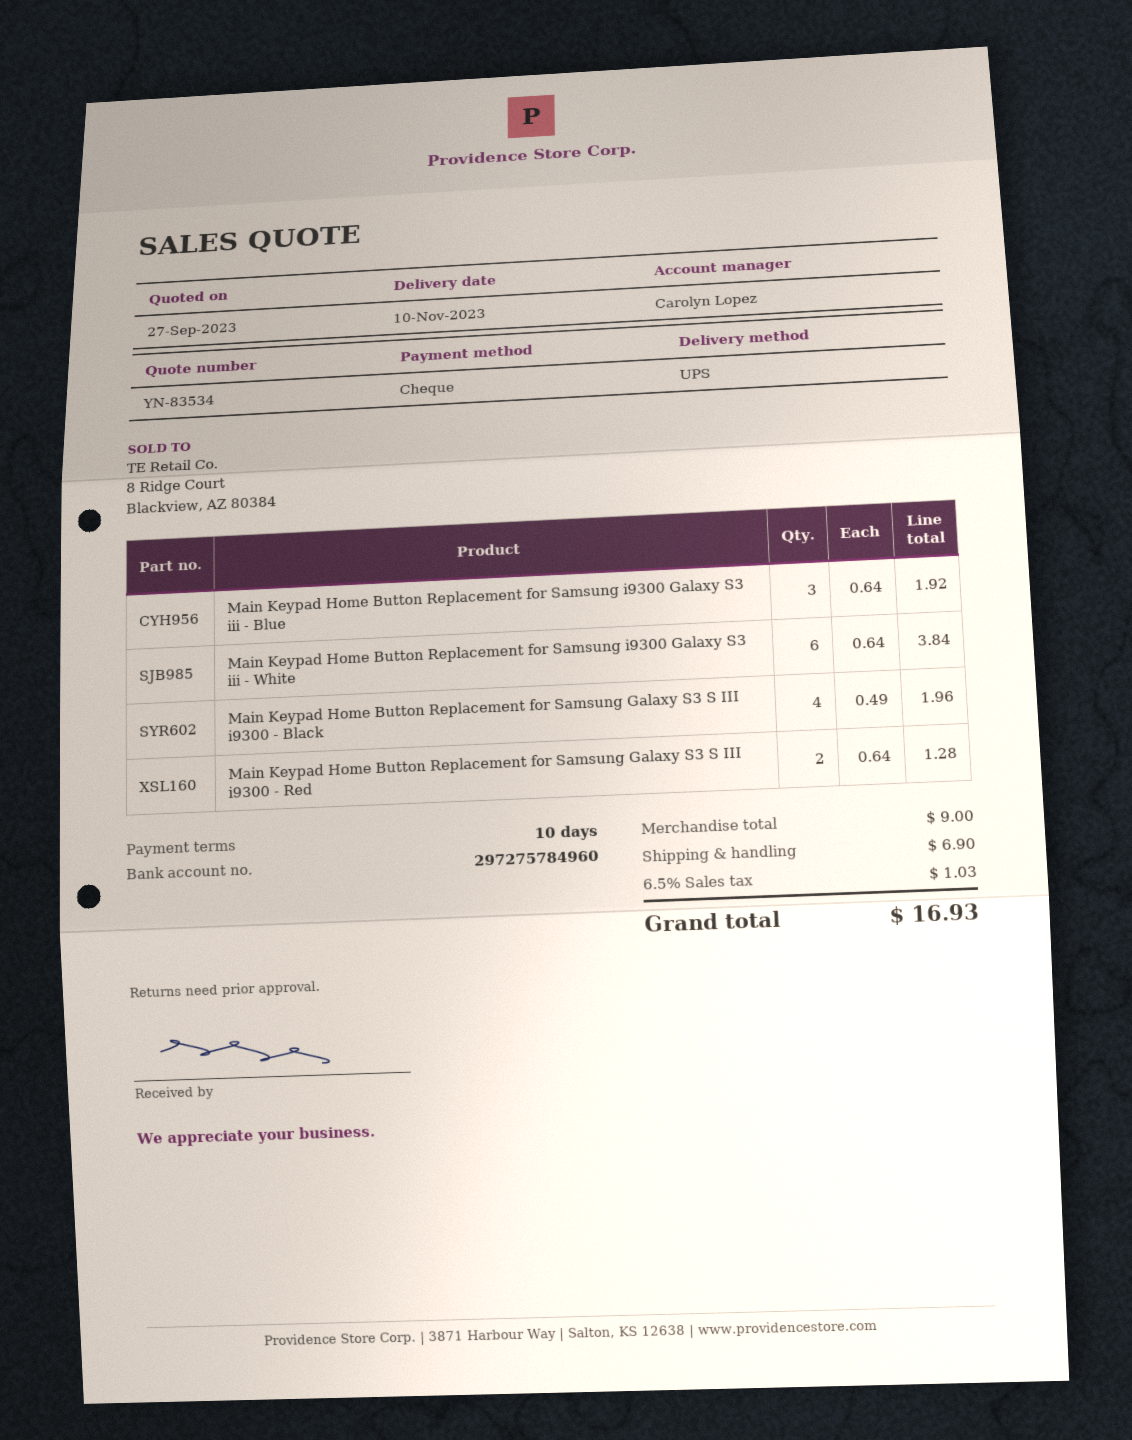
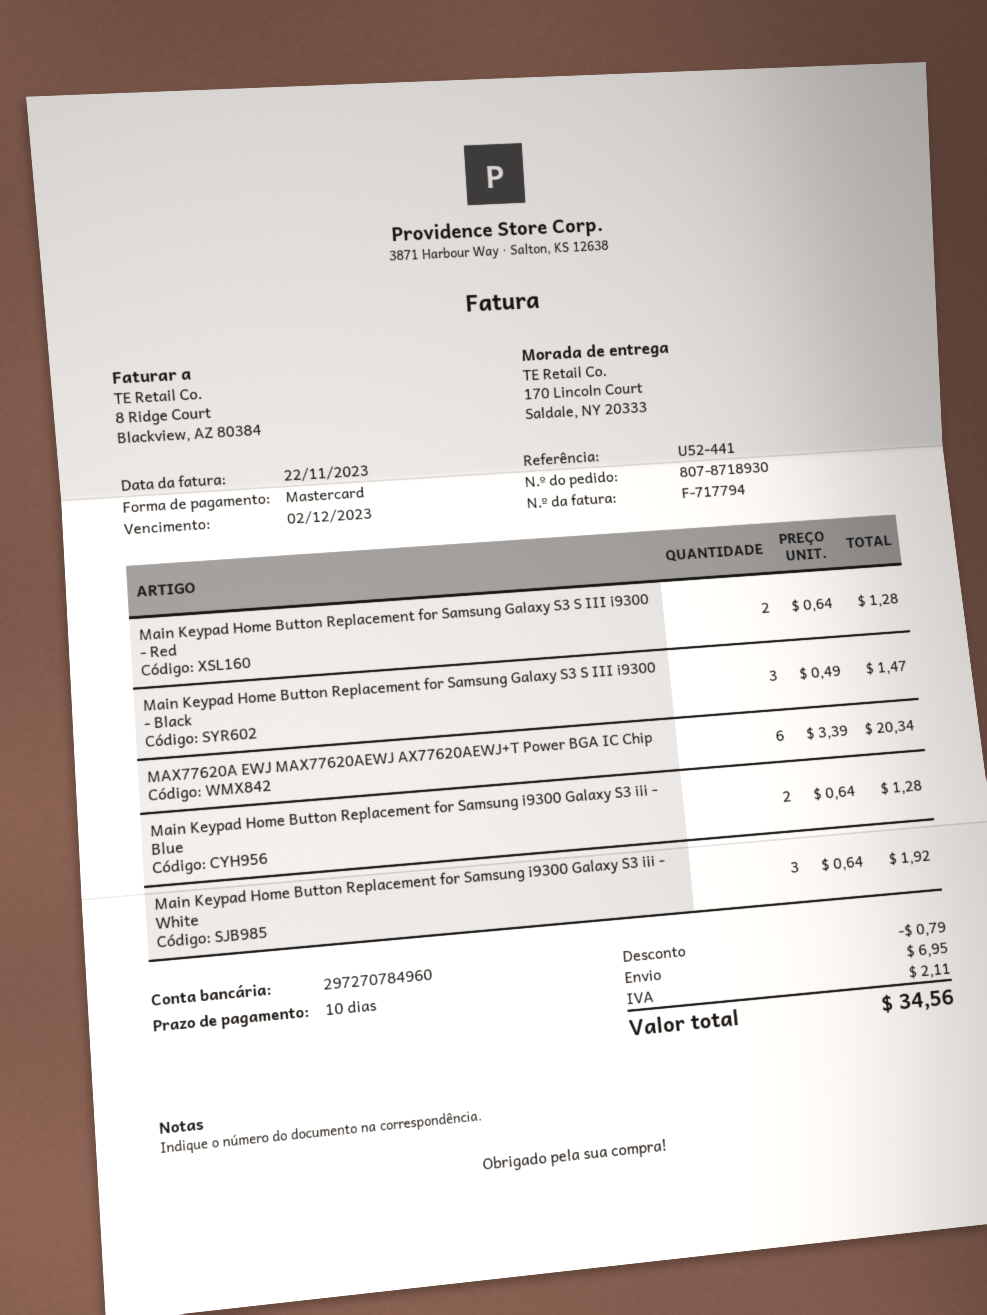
payment method: cheque -> Mastercard
bank account: 297275784960 -> 297270784960
Main Keypad Home Button Replacement for Samsung i9300 Galaxy S3 iii - Blue: 3 x 0.64 = 1.92 -> 2 x 0.64 = 1.28
Main Keypad Home Button Replacement for Samsung i9300 Galaxy S3 iii - White: 6 x 0.64 = 3.84 -> 3 x 0.64 = 1.92
Main Keypad Home Button Replacement for Samsung Galaxy S3 S III i9300 - Black: 4 x 0.49 = 1.96 -> 3 x 0.49 = 1.47
MAX77620A EWJ MAX77620AEWJ AX77620AEWJ+T Power BGA IC Chip: none -> 6 x 3.39 = 20.34
discount: none -> 0.79
shipping: 6.90 -> 6.95
tax: 1.03 -> 2.11
total: 16.93 -> 34.56

